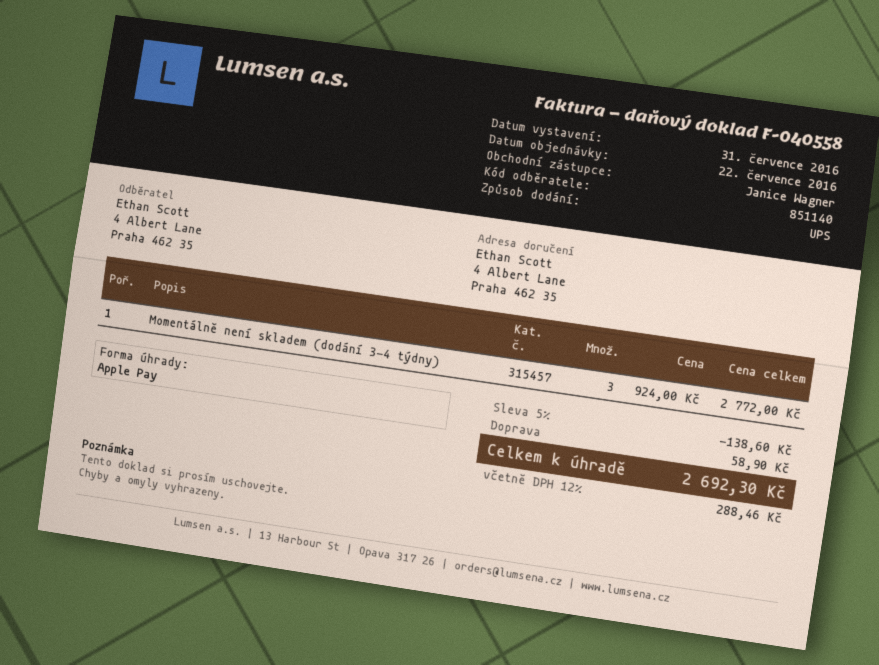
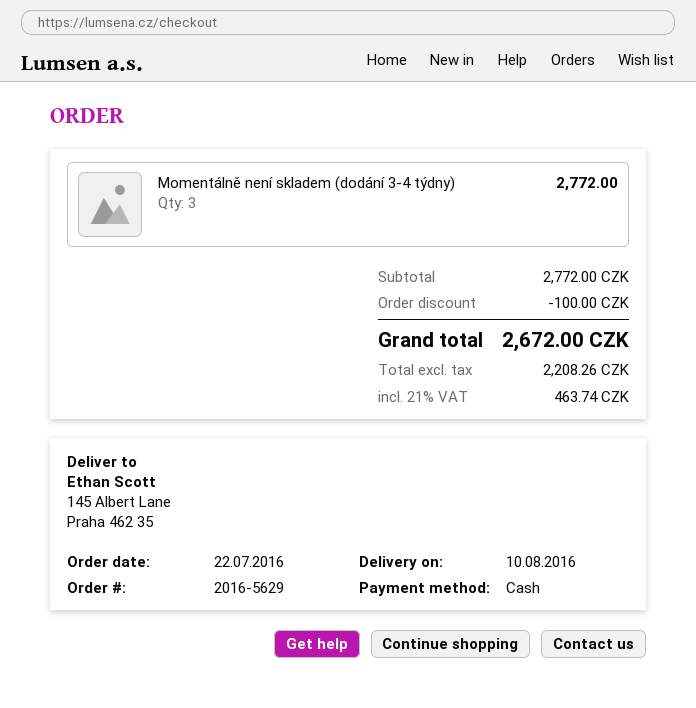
payment method: Apple Pay -> cash
ship to: 4 Albert Lane, Praha 462 35 -> 145 Albert Lane, Praha 462 35
discount: 138.60 -> 100.00
shipping: 58.90 -> none
tax: 12% = 288.46 -> 21% = 463.74
total: 2692.30 -> 2672.00

